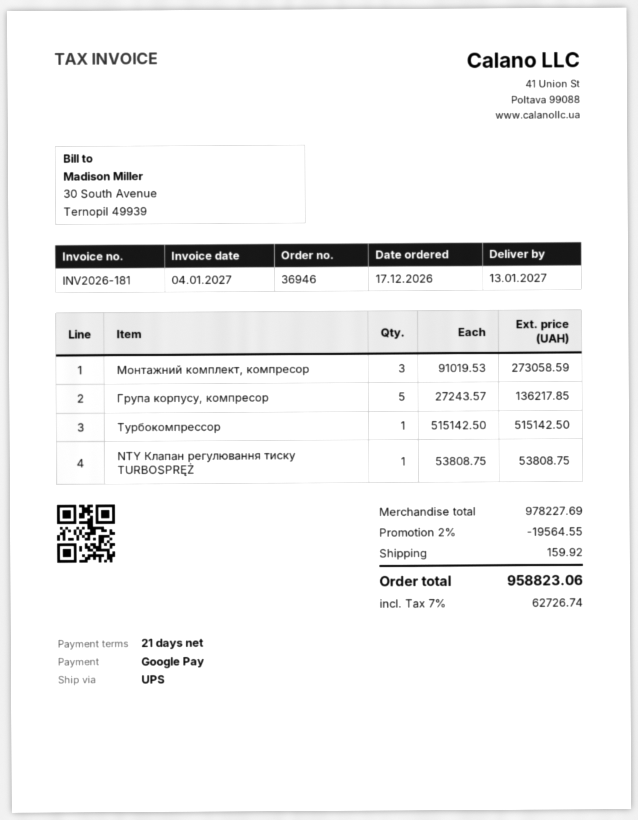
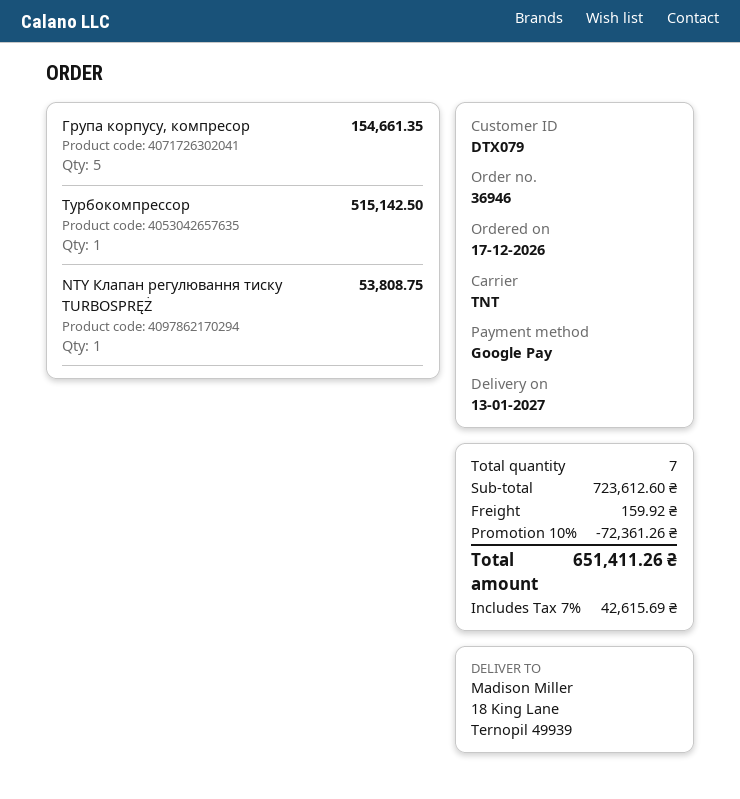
shipping method: UPS -> TNT
Монтажний комплект, компресор: 3 for 273058.59 -> none
Група корпусу, компресор: 5 for 136217.85 -> 5 for 154661.35
subtotal: 978227.69 -> 723612.60
discount: 2% = 19564.55 -> 10% = 72361.26
tax: 7% = 62726.74 -> 7% = 42615.69
total: 958823.06 -> 651411.26

